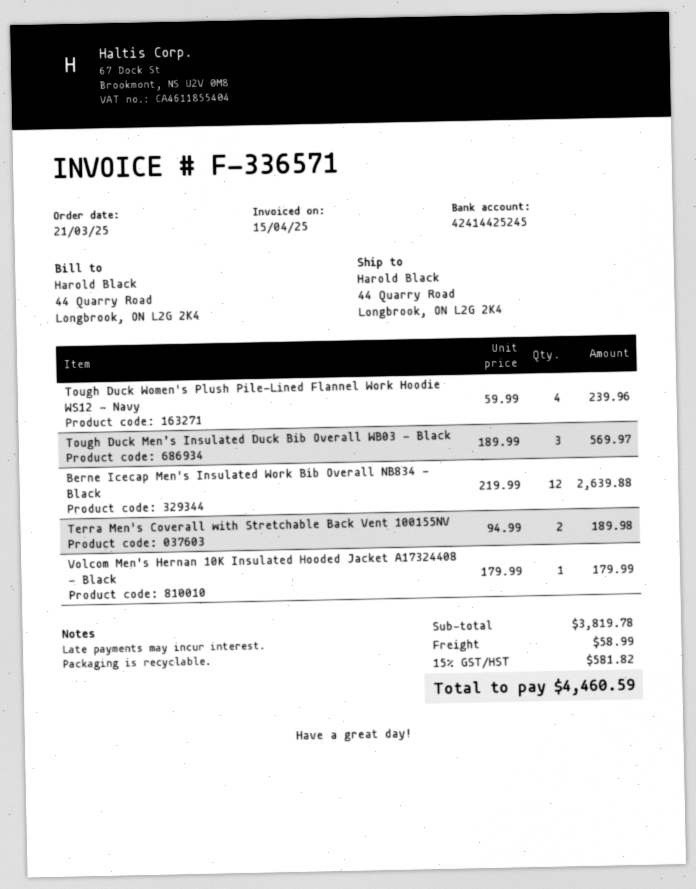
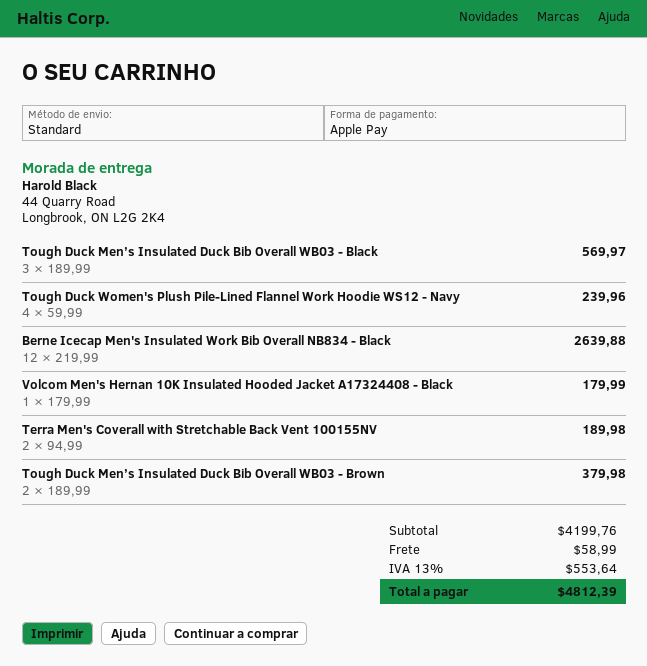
Tough Duck Men’s Insulated Duck Bib Overall WB03 - Brown: none -> 2 x 189.99 = 379.98
subtotal: 3819.78 -> 4199.76
tax: 15% = 581.82 -> 13% = 553.64
total: 4460.59 -> 4812.39

